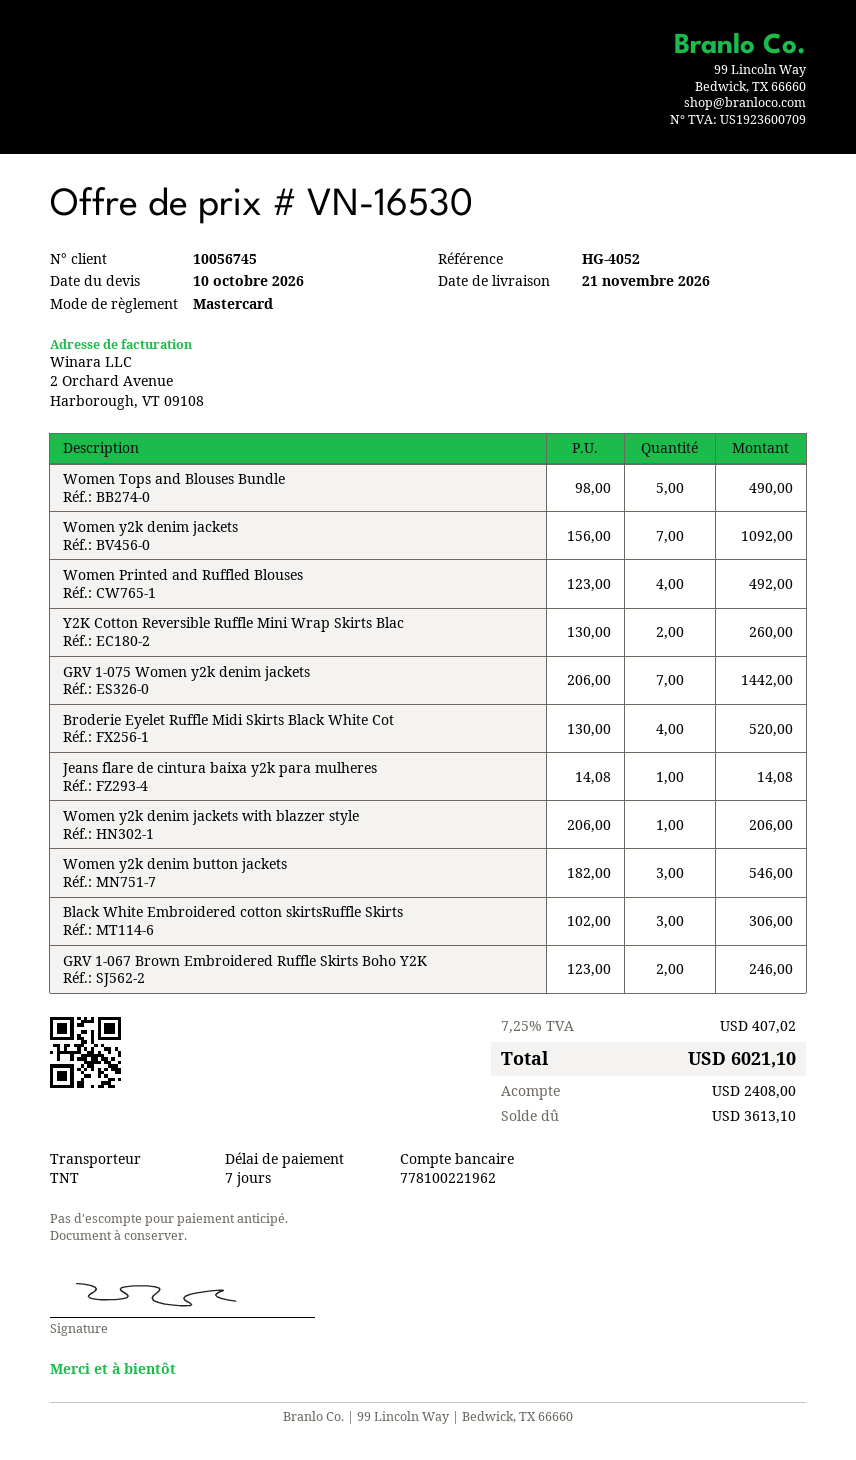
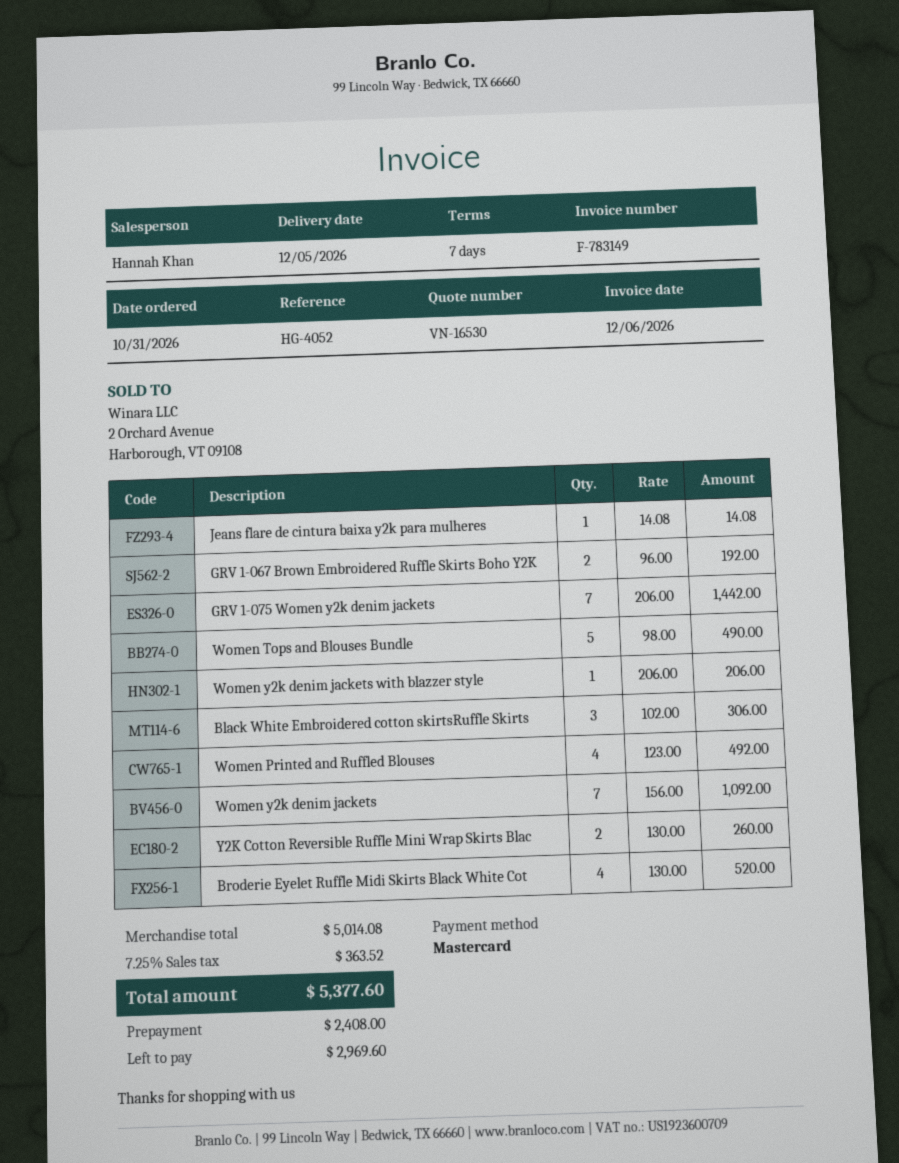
delivery date: 2026-11-21 -> 2026-12-05
Women y2k denim button jackets: 3 x 182.00 = 546.00 -> none
GRV 1-067 Brown Embroidered Ruffle Skirts Boho Y2K: 2 x 123.00 = 246.00 -> 2 x 96.00 = 192.00
tax: 7.25% = 407.02 -> 7.25% = 363.52
total: 6021.10 -> 5377.60
balance: 3613.10 -> 2969.60

